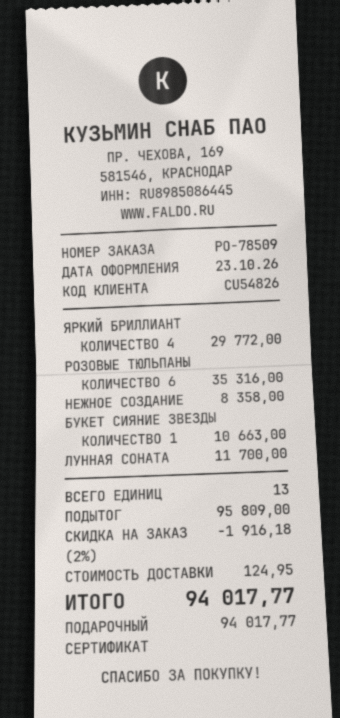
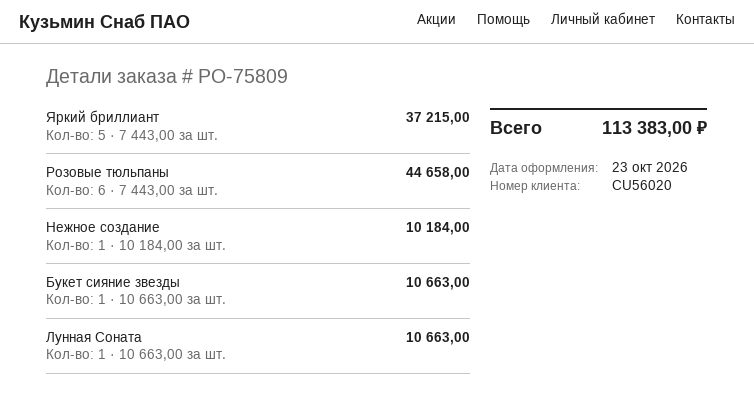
order number: PO-78509 -> PO-75809
customer number: CU54826 -> CU56020
ЯРКИЙ БРИЛЛИАНТ: 4 for 29772.00 -> 5 for 37215.00
РОЗОВЫЕ ТЮЛЬПАНЫ: 6 for 35316.00 -> 6 for 44658.00
НЕЖНОЕ СОЗДАНИЕ: 1 for 8358.00 -> 1 for 10184.00
ЛУННАЯ СОНАТА: 1 for 11700.00 -> 1 for 10663.00
discount: 2% = 1916.18 -> none
shipping: 124.95 -> none
total: 94017.77 -> 113383.00

